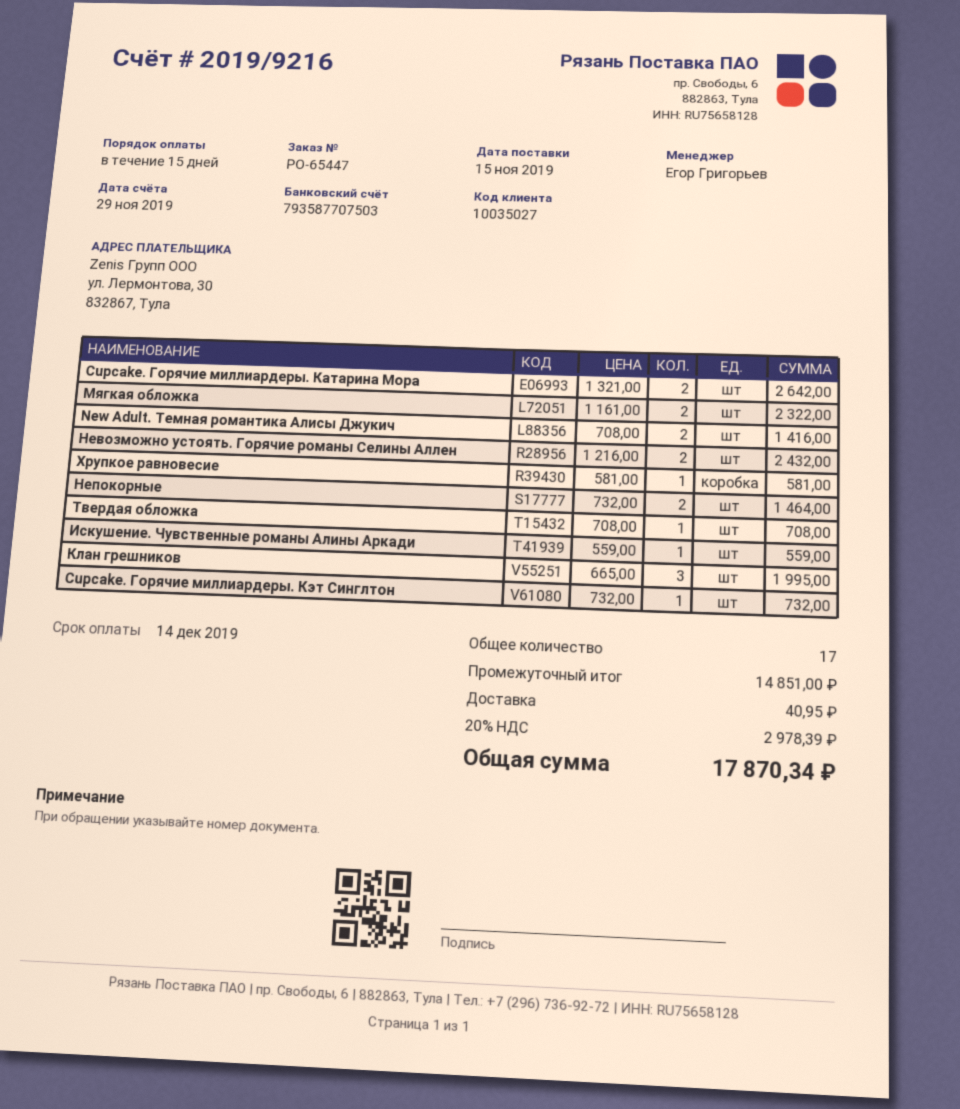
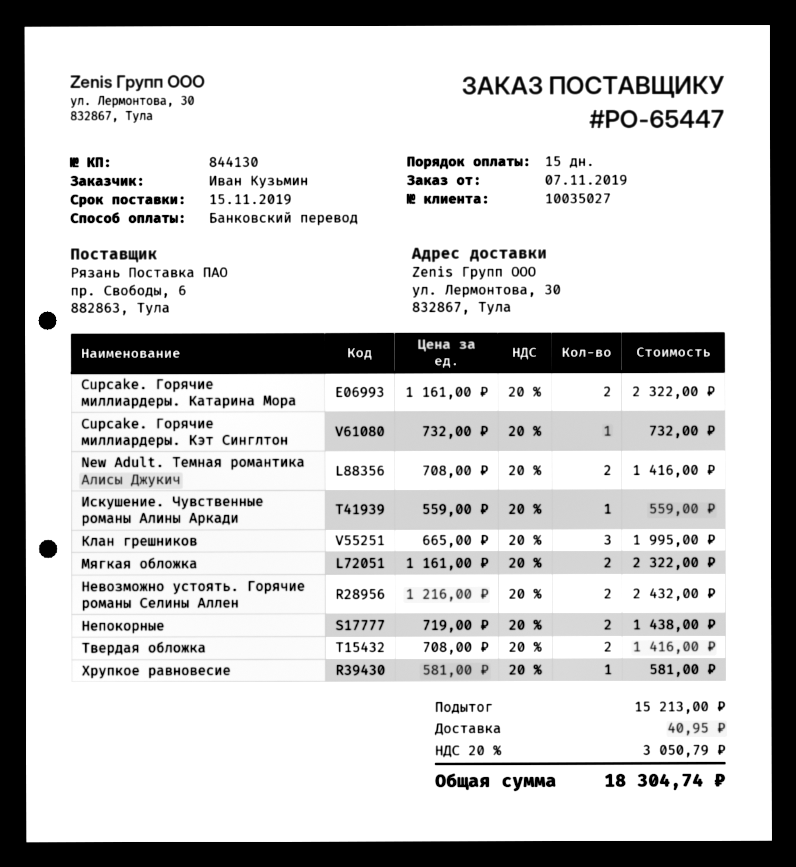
Cupcake. Горячие миллиардеры. Катарина Мора: 2 x 1321.00 = 2642.00 -> 2 x 1161.00 = 2322.00
Непокорные: 2 x 732.00 = 1464.00 -> 2 x 719.00 = 1438.00
Твердая обложка: 1 x 708.00 = 708.00 -> 2 x 708.00 = 1416.00
subtotal: 14851.00 -> 15213.00
tax: 20% = 2978.39 -> 20% = 3050.79
total: 17870.34 -> 18304.74

